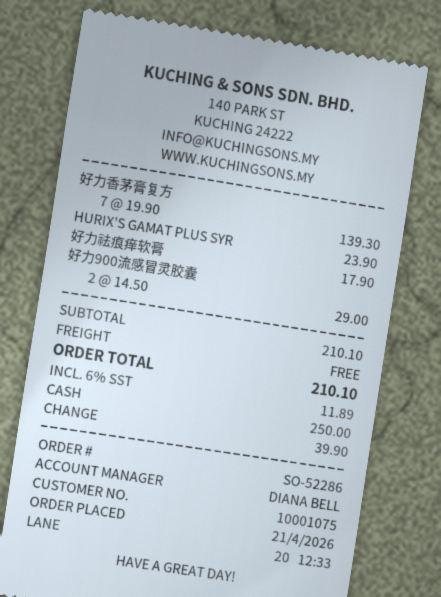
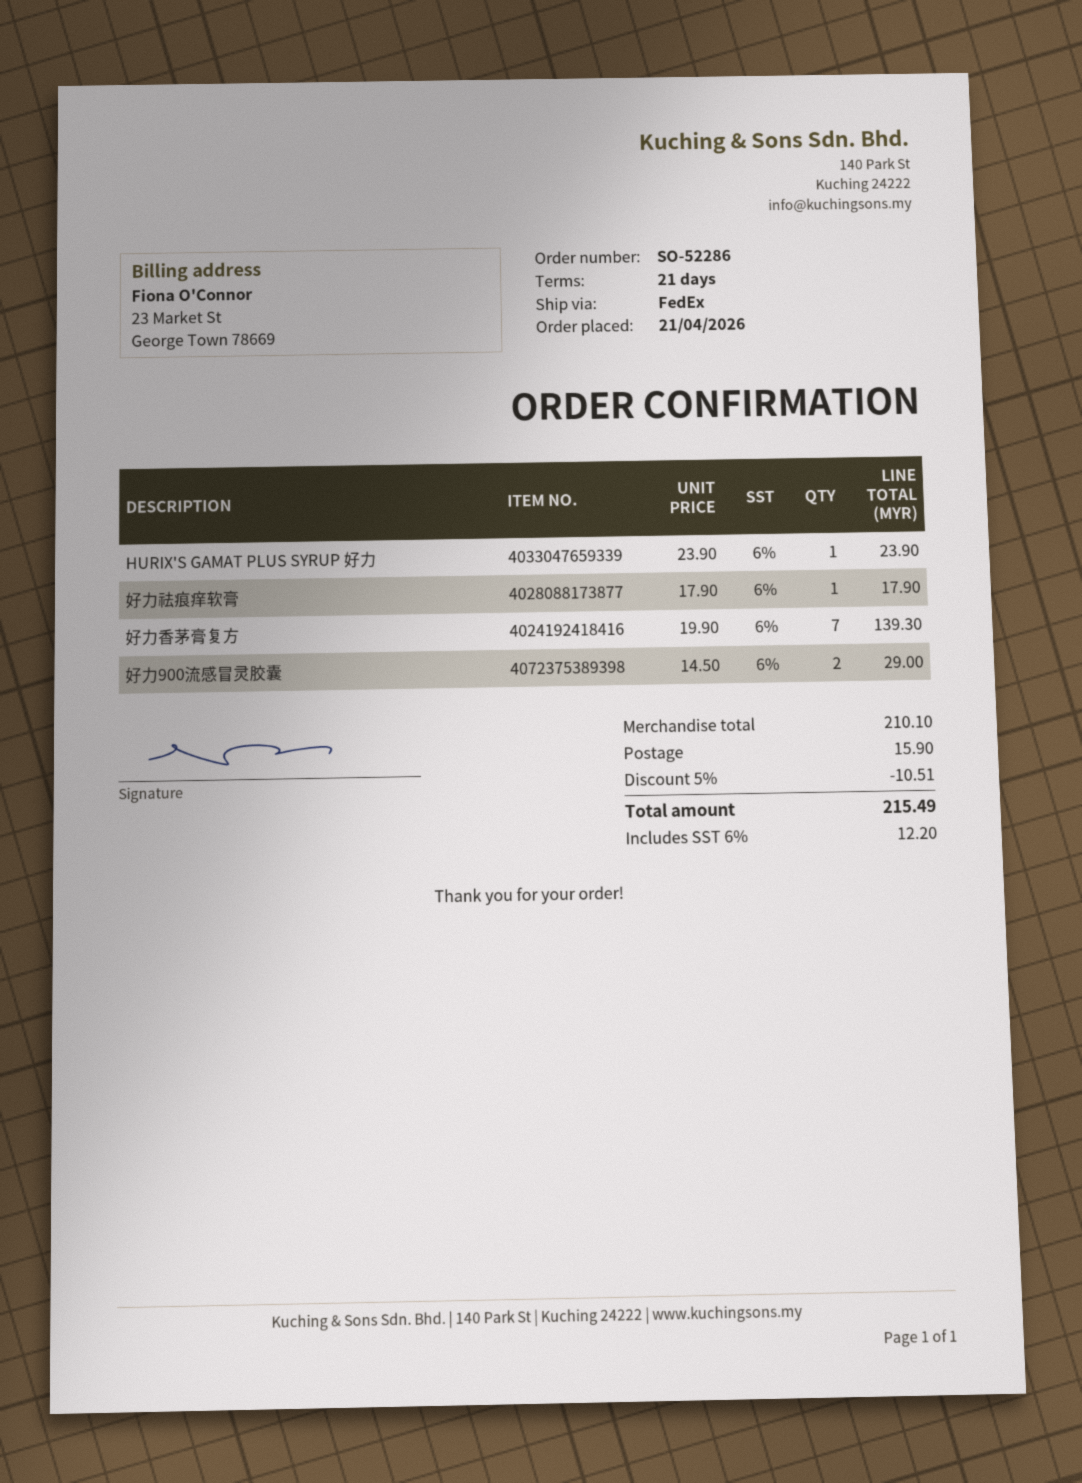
discount: none -> 5% = 10.51
shipping: 0.00 -> 15.90
tax: 6% = 11.89 -> 6% = 12.20
total: 210.10 -> 215.49

